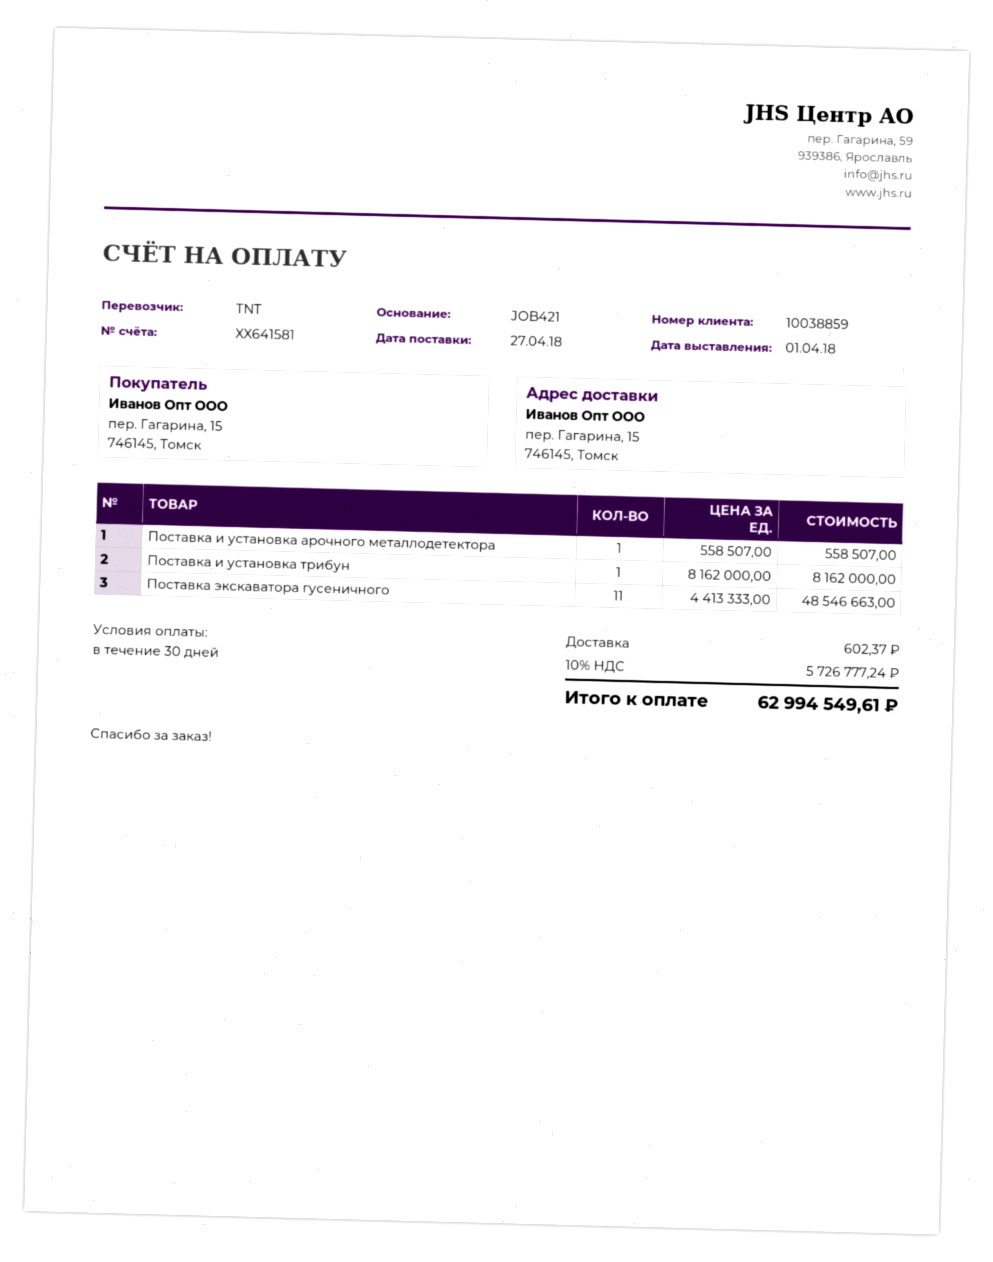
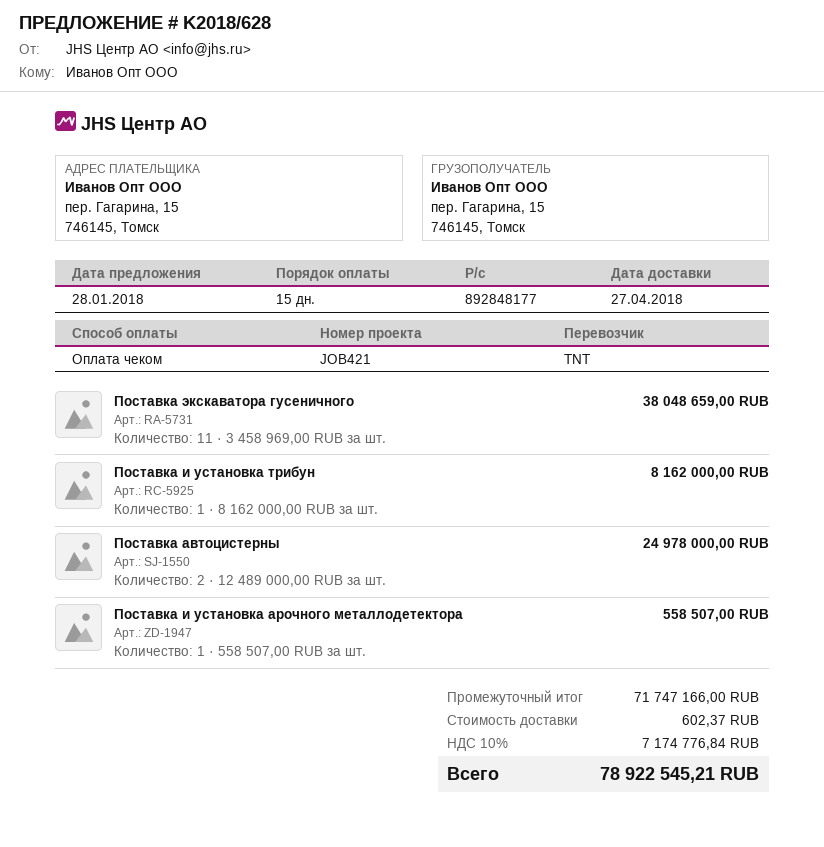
payment terms: 30 days -> 15 days
Поставка экскаватора гусеничного: 11 x 4413333.00 = 48546663.00 -> 11 x 3458969.00 = 38048659.00
Поставка автоцистерны: none -> 2 x 12489000.00 = 24978000.00
tax: 10% = 5726777.24 -> 10% = 7174776.84
total: 62994549.61 -> 78922545.21

